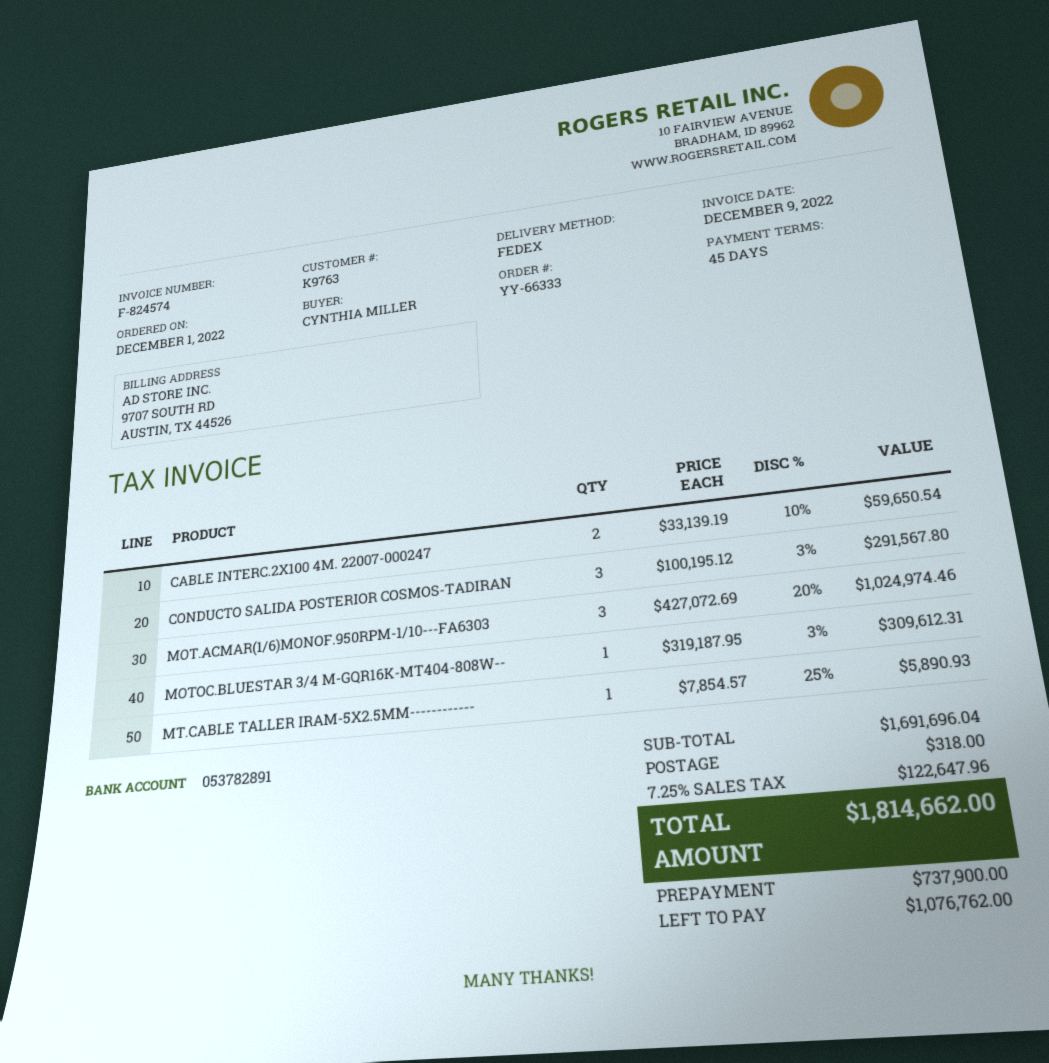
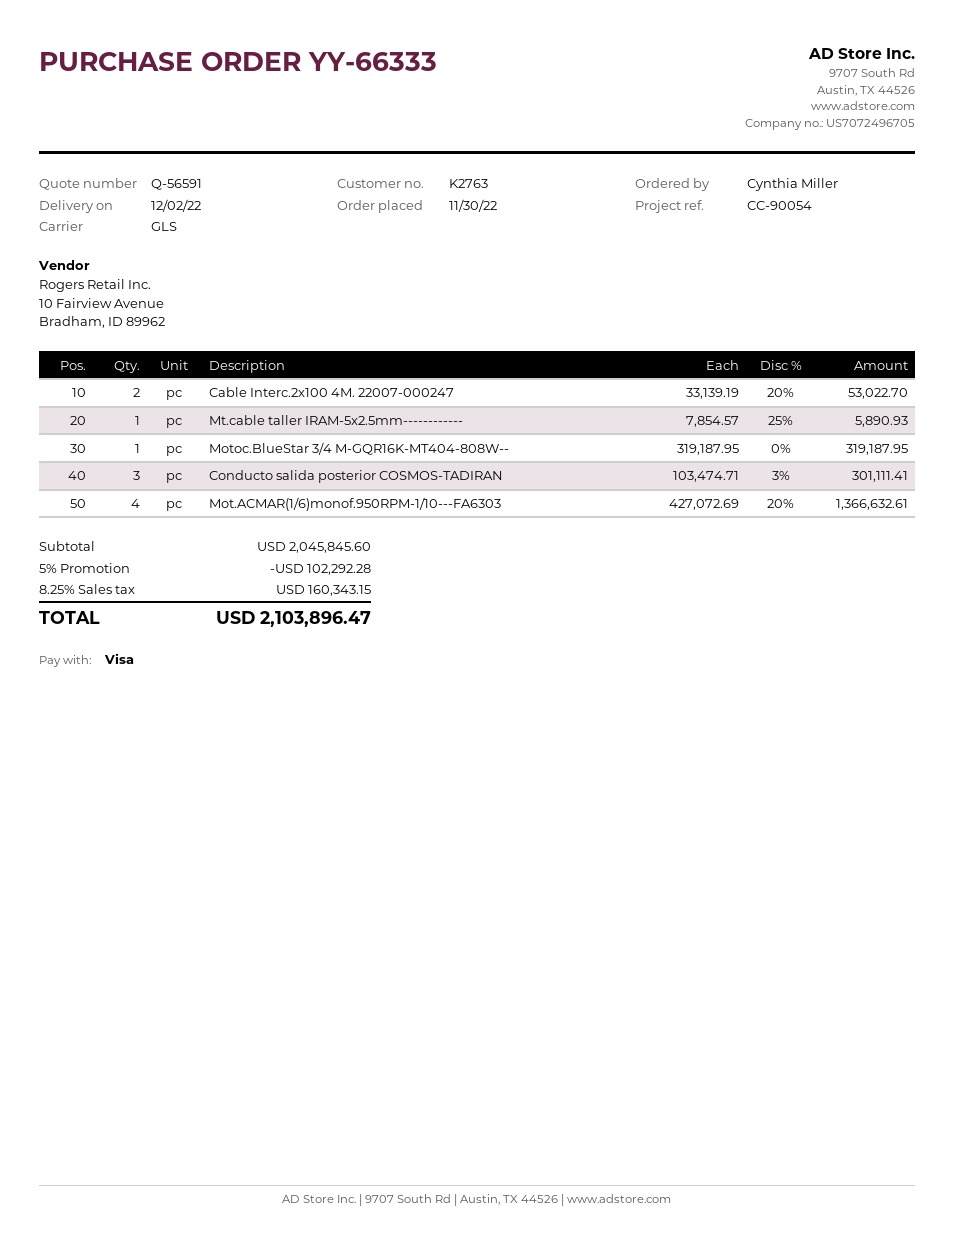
order date: 2022-12-01 -> 2022-11-30
customer number: K9763 -> K2763
shipping method: FedEx -> GLS
CABLE INTERC.2X100 4M. 22007-000247: 2 x 33139.19 - 10% = 59650.54 -> 2 x 33139.19 - 20% = 53022.70
CONDUCTO SALIDA POSTERIOR COSMOS-TADIRAN: 3 x 100195.12 - 3% = 291567.80 -> 3 x 103474.71 - 3% = 301111.41
MOT.ACMAR(1/6)MONOF.950RPM-1/10---FA6303: 3 x 427072.69 - 20% = 1024974.46 -> 4 x 427072.69 - 20% = 1366632.61
MOTOC.BLUESTAR 3/4 M-GQR16K-MT404-808W--: 1 x 319187.95 - 3% = 309612.31 -> 1 x 319187.95 = 319187.95
subtotal: 1691696.04 -> 2045845.60
discount: none -> 5% = 102292.28
shipping: 318.00 -> none
tax: 7.25% = 122647.96 -> 8.25% = 160343.15
total: 1814662.00 -> 2103896.47

